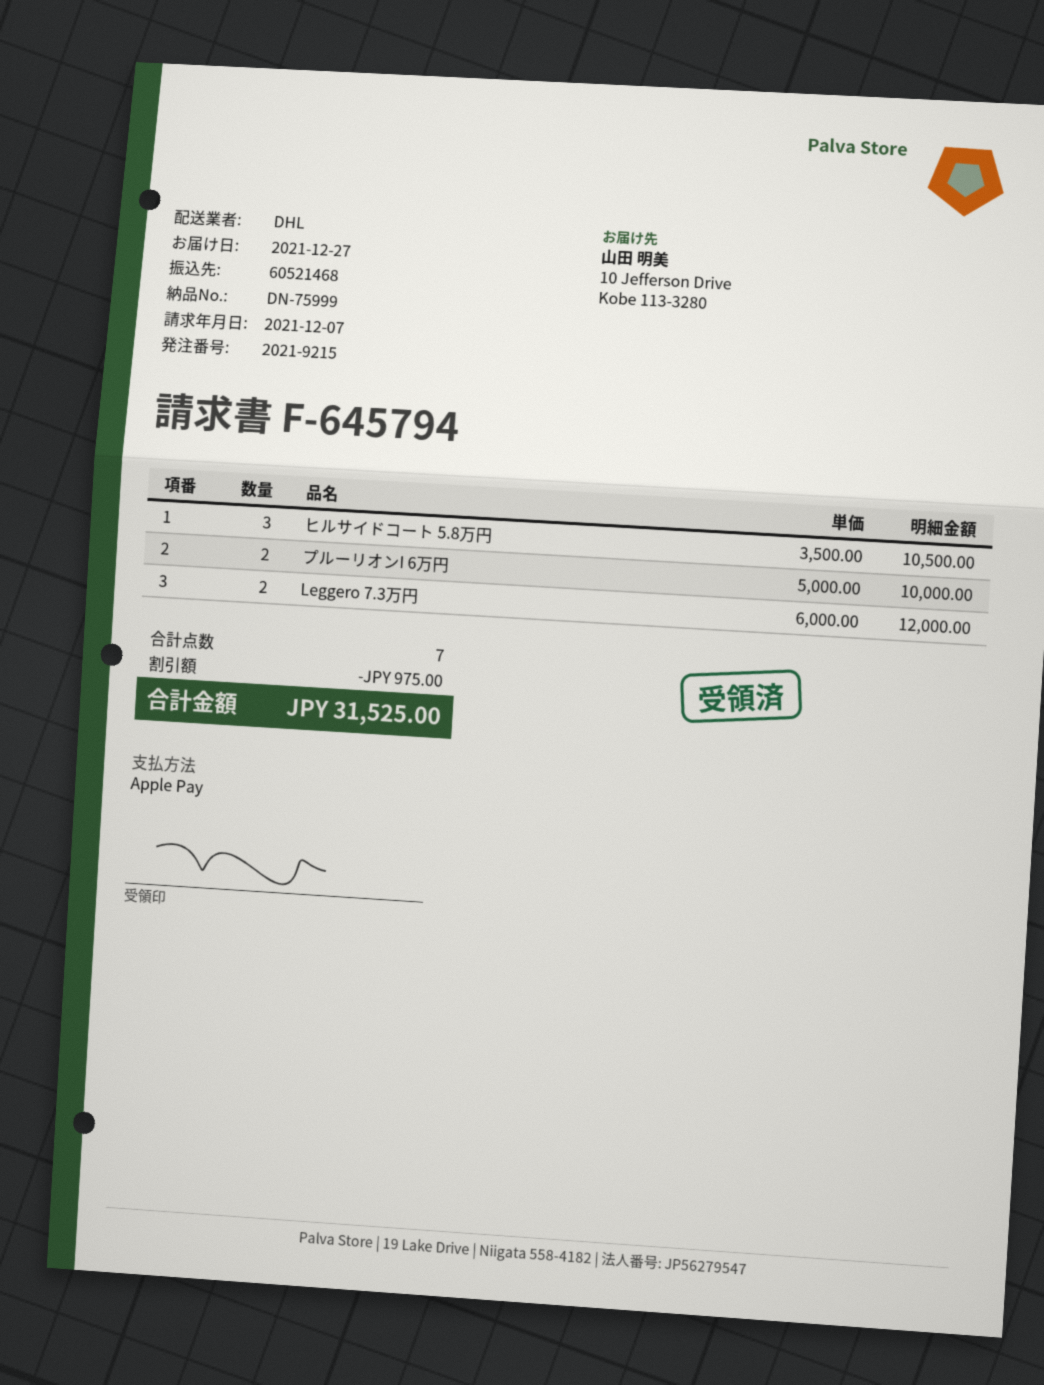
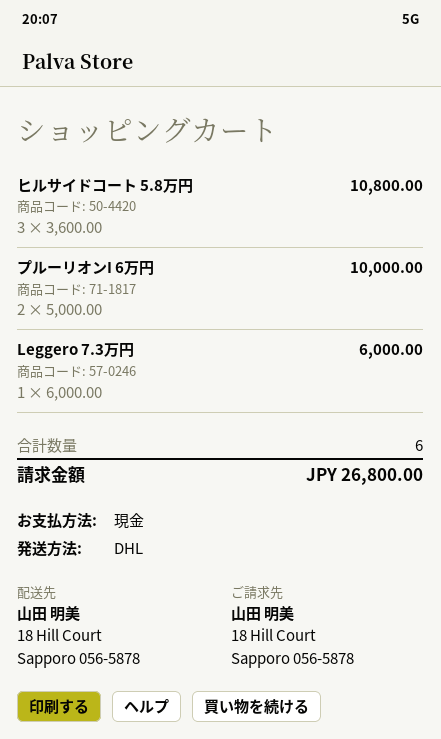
payment method: Apple Pay -> cash
ship to: 10 Jefferson Drive, Kobe 113-3280 -> 18 Hill Court, Sapporo 056-5878
ヒルサイドコート 5.8万円: 3 x 3500.00 = 10500.00 -> 3 x 3600.00 = 10800.00
Leggero 7.3万円: 2 x 6000.00 = 12000.00 -> 1 x 6000.00 = 6000.00
total quantity: 7 -> 6
discount: 975.00 -> none
total: 31525.00 -> 26800.00

